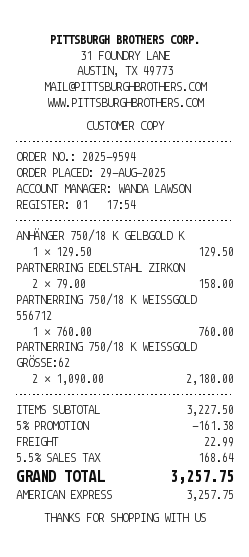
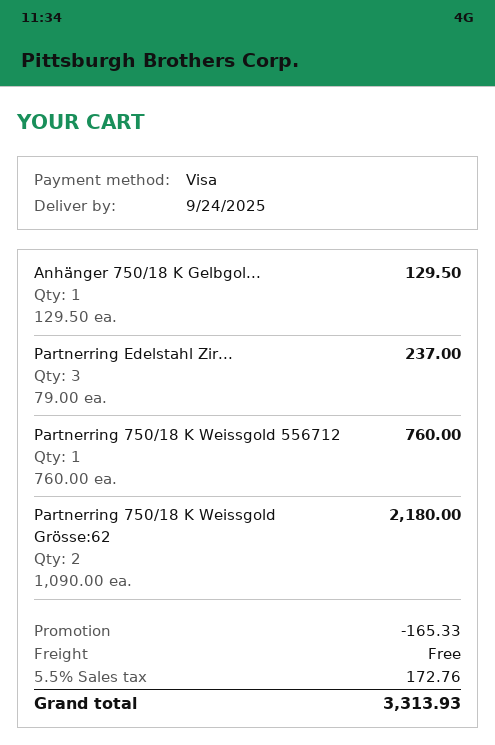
payment method: American Express -> Visa
PARTNERRING EDELSTAHL ZIRKON: 2 x 79.00 = 158.00 -> 3 x 79.00 = 237.00
discount: 161.38 -> 165.33
shipping: 22.99 -> 0.00
tax: 5.5% = 168.64 -> 5.5% = 172.76
total: 3257.75 -> 3313.93

